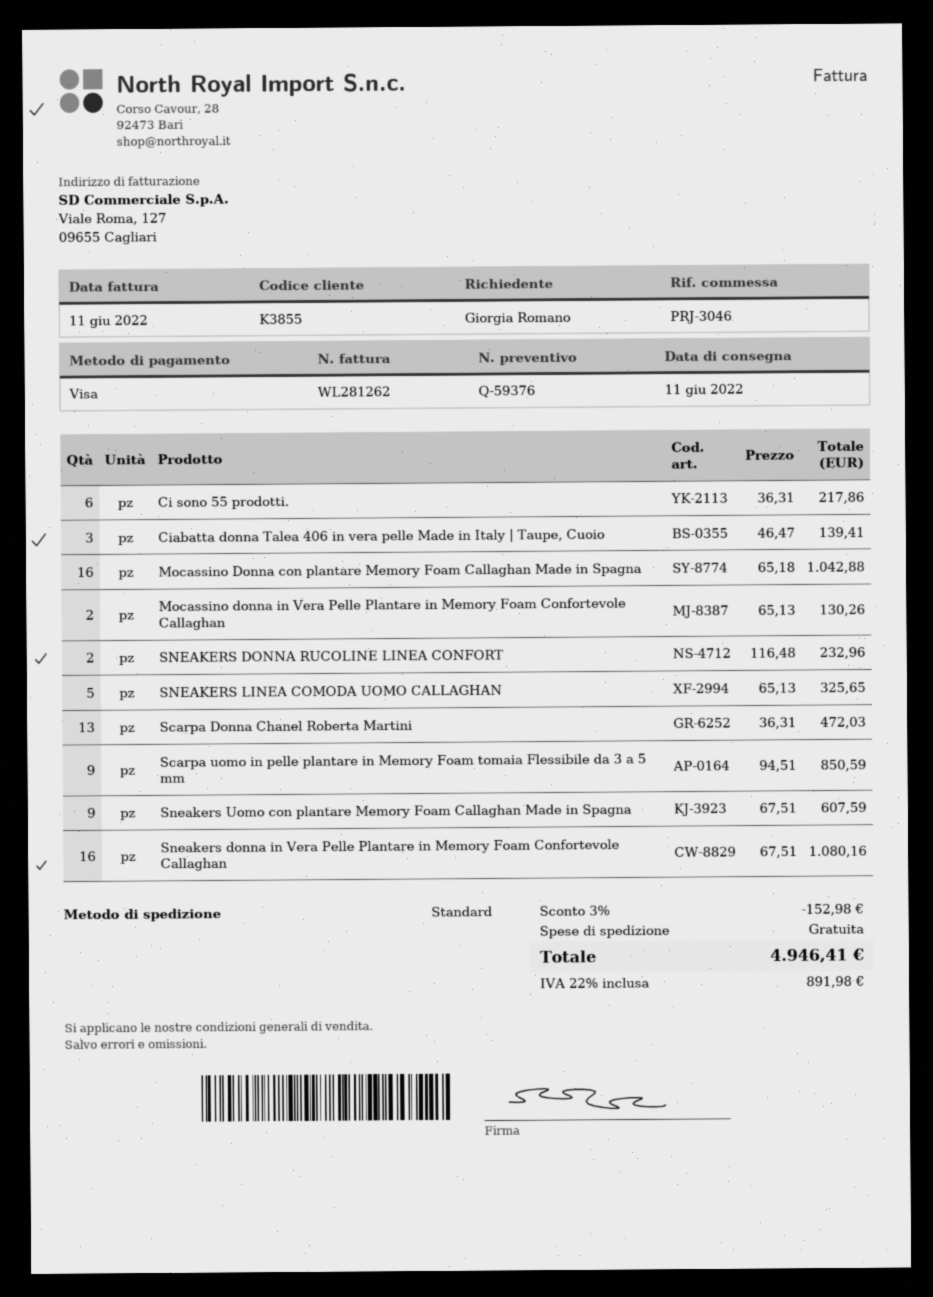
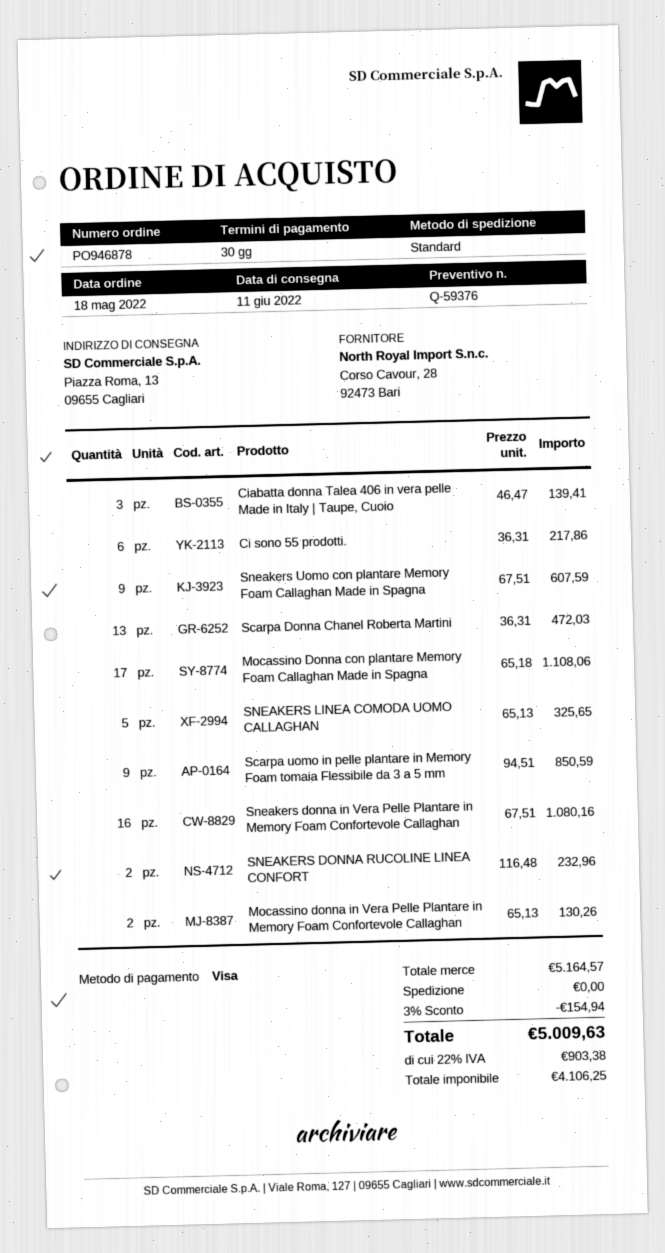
Mocassino Donna con plantare Memory Foam Callaghan Made in Spagna: 16 x 65.18 = 1042.88 -> 17 x 65.18 = 1108.06
discount: 3% = 152.98 -> 3% = 154.94
tax: 22% = 891.98 -> 22% = 903.38
total: 4946.41 -> 5009.63

